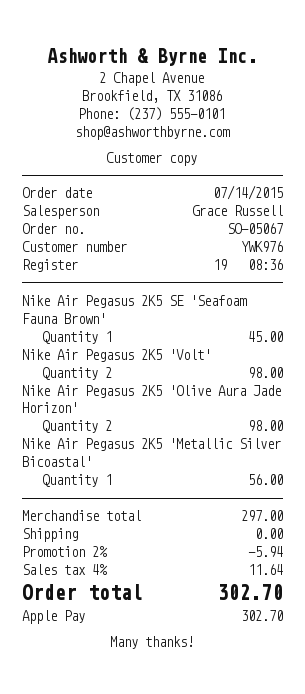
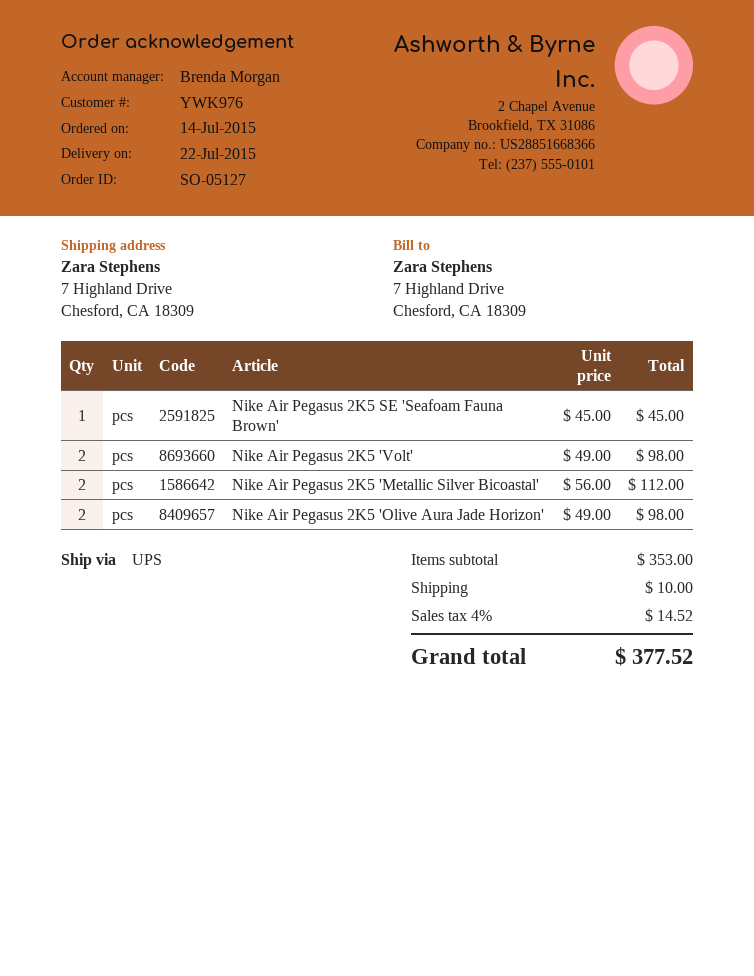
order number: SO-05067 -> SO-05127
sales rep: Grace Russell -> Brenda Morgan
Nike Air Pegasus 2K5 'Metallic Silver Bicoastal': 1 for 56.00 -> 2 for 112.00
subtotal: 297.00 -> 353.00
discount: 2% = 5.94 -> none
shipping: 0.00 -> 10.00
tax: 4% = 11.64 -> 4% = 14.52
total: 302.70 -> 377.52

